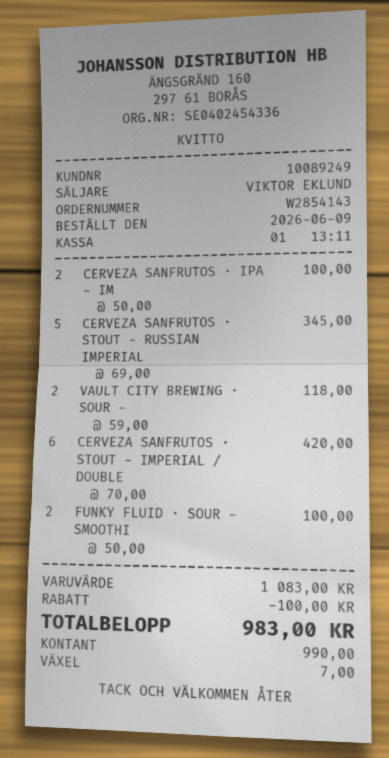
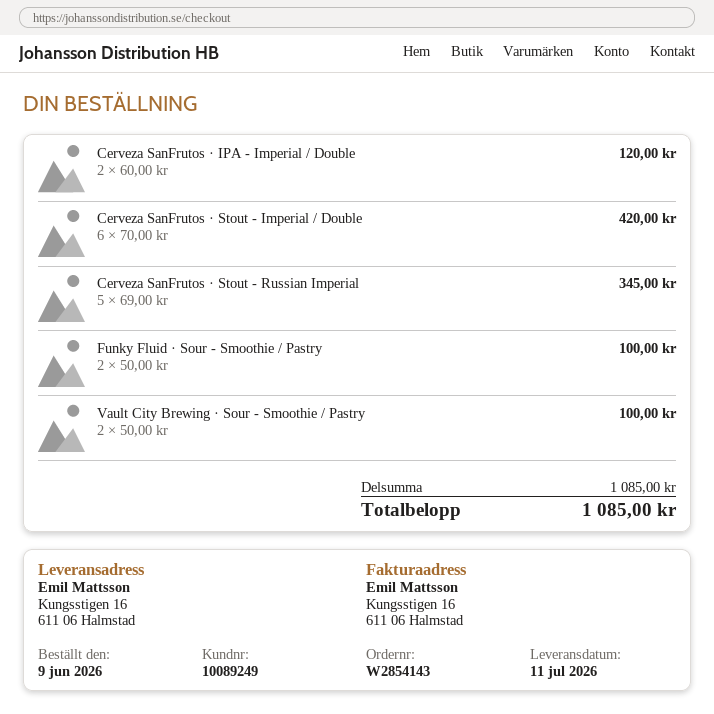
CERVEZA SANFRUTOS · IPA - IM: 2 x 50.00 = 100.00 -> 2 x 60.00 = 120.00
VAULT CITY BREWING · SOUR -: 2 x 59.00 = 118.00 -> 2 x 50.00 = 100.00
subtotal: 1083.00 -> 1085.00
discount: 100.00 -> none
total: 983.00 -> 1085.00

